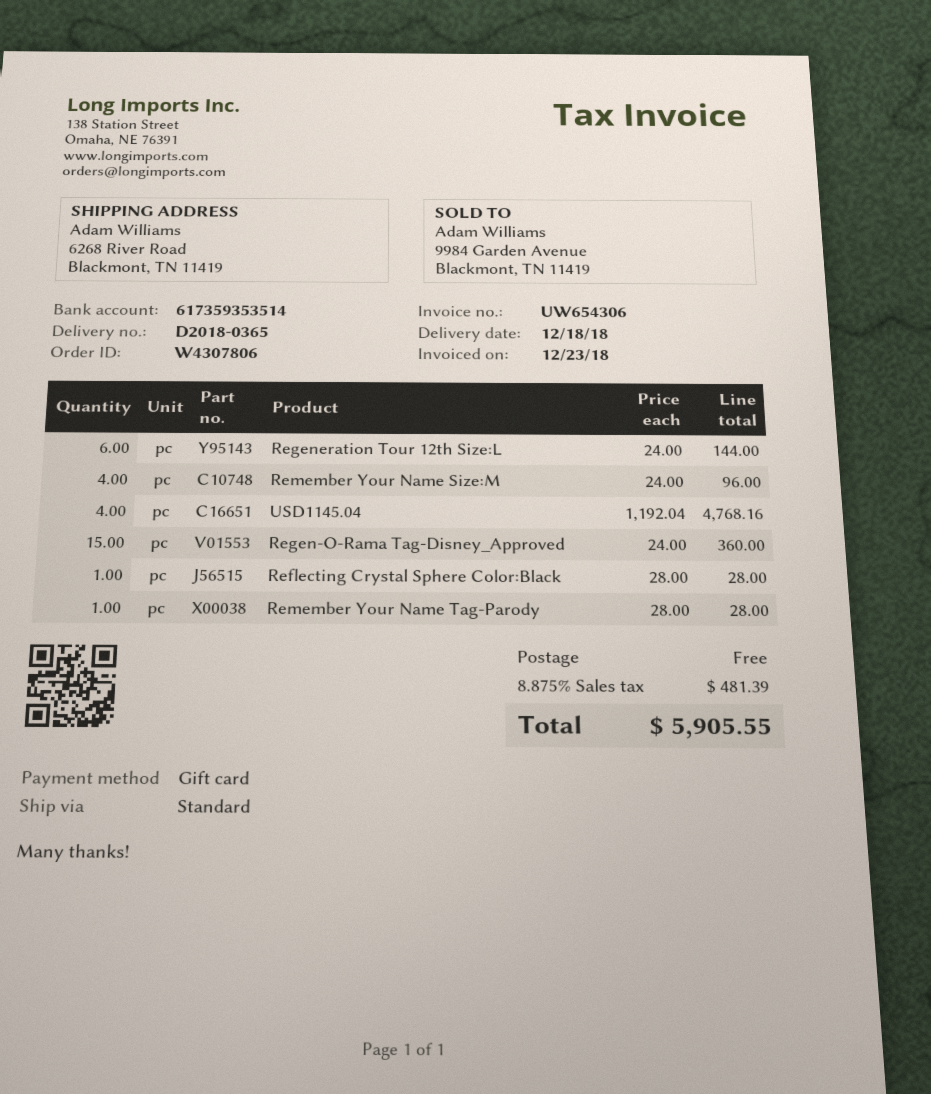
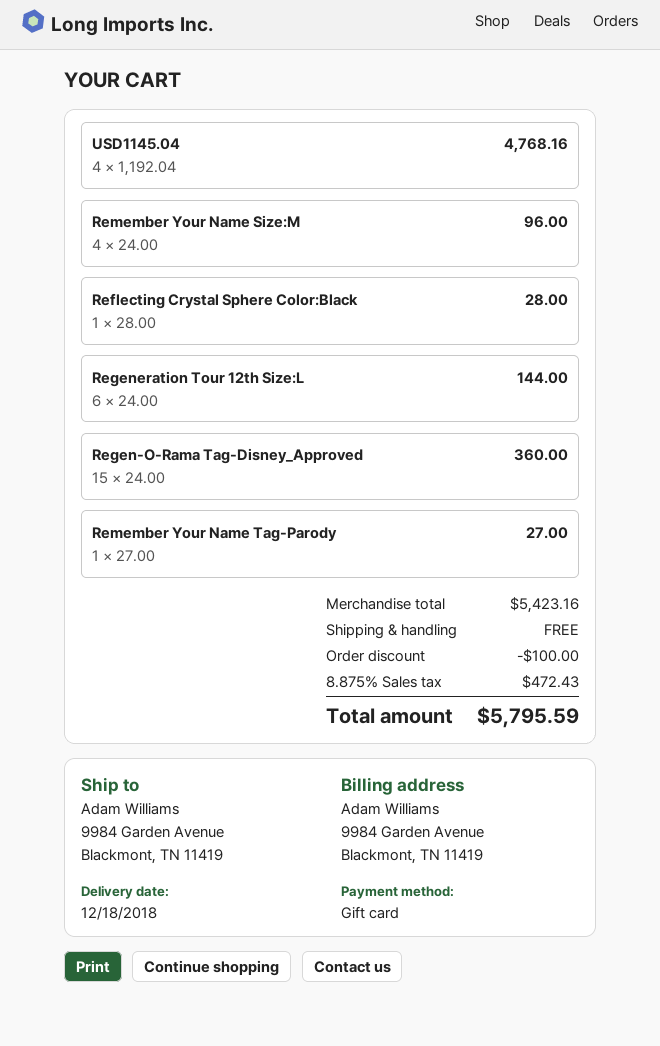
ship to: 6268 River Road, Blackmont, TN 11419 -> 9984 Garden Avenue, Blackmont, TN 11419
Remember Your Name Tag-Parody: 1 x 28.00 = 28.00 -> 1 x 27.00 = 27.00
discount: none -> 100.00
tax: 8.875% = 481.39 -> 8.875% = 472.43
total: 5905.55 -> 5795.59

